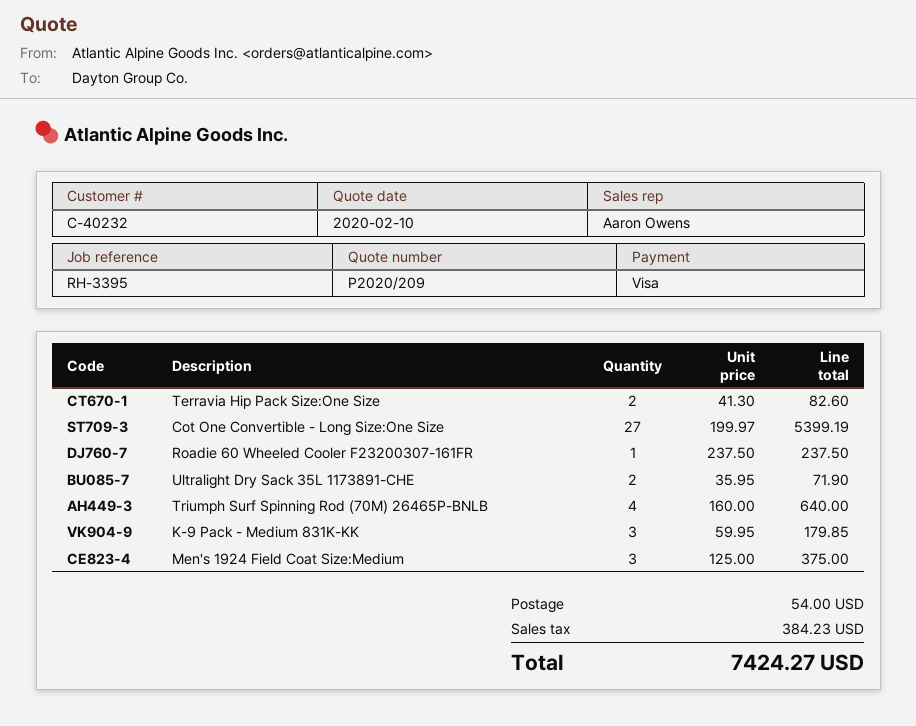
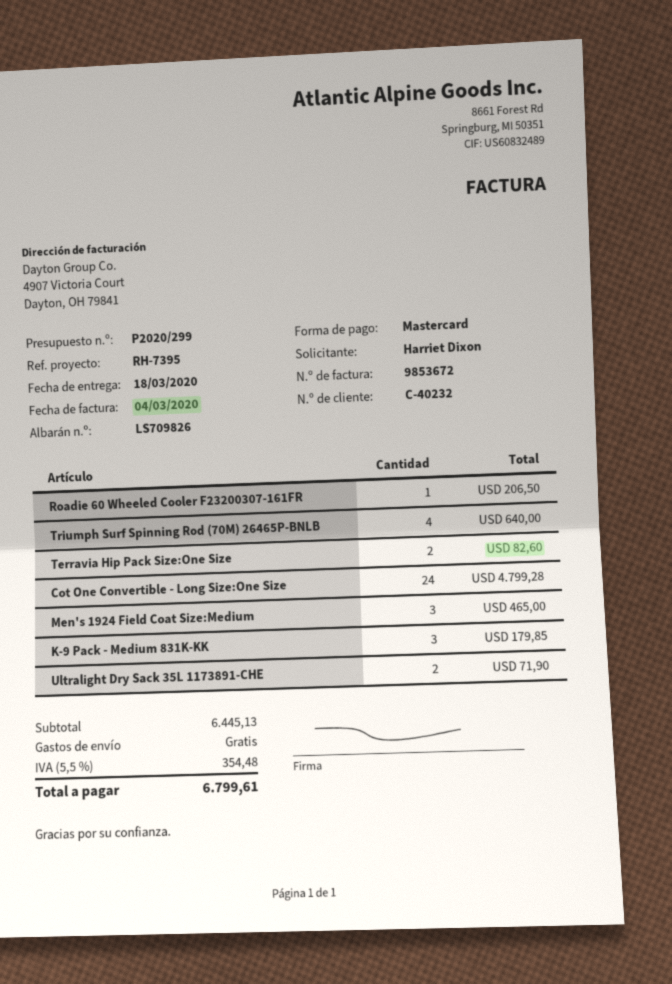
quote number: P2020/209 -> P2020/299
reference: RH-3395 -> RH-7395
payment method: Visa -> Mastercard
Cot One Convertible - Long Size:One Size: 27 for 5399.19 -> 24 for 4799.28
Roadie 60 Wheeled Cooler F23200307-161FR: 1 for 237.50 -> 1 for 206.50
Men's 1924 Field Coat Size:Medium: 3 for 375.00 -> 3 for 465.00
shipping: 54.00 -> 0.00
tax: 384.23 -> 354.48
total: 7424.27 -> 6799.61

